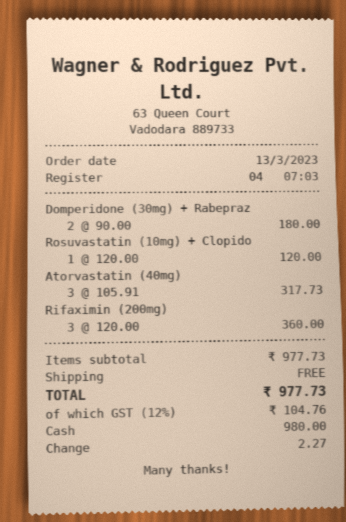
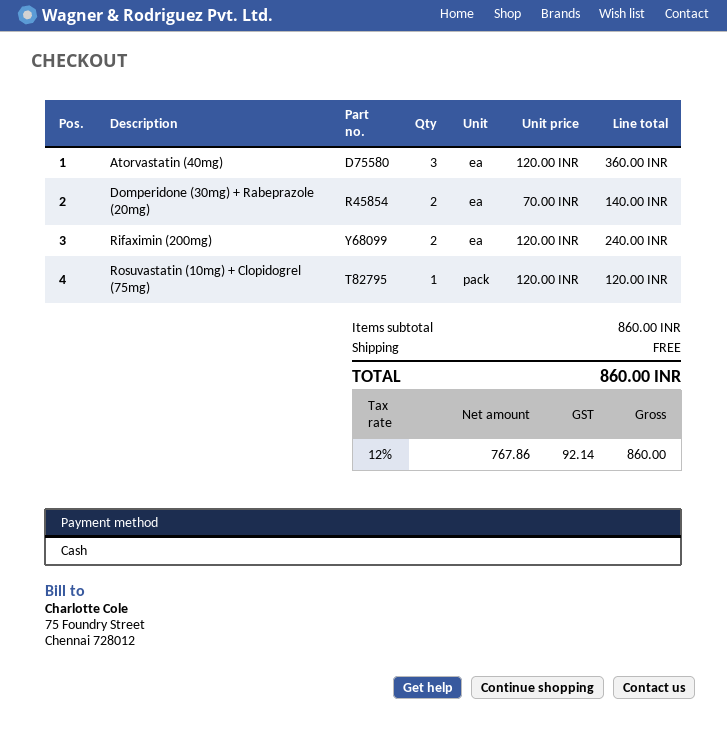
Domperidone (30mg) + Rabepraz: 2 x 90.00 = 180.00 -> 2 x 70.00 = 140.00
Atorvastatin (40mg): 3 x 105.91 = 317.73 -> 3 x 120.00 = 360.00
Rifaximin (200mg): 3 x 120.00 = 360.00 -> 2 x 120.00 = 240.00
subtotal: 977.73 -> 860.00
tax: 12% = 104.76 -> 12% = 92.14
total: 977.73 -> 860.00

